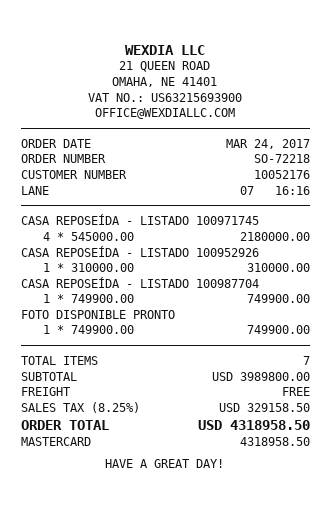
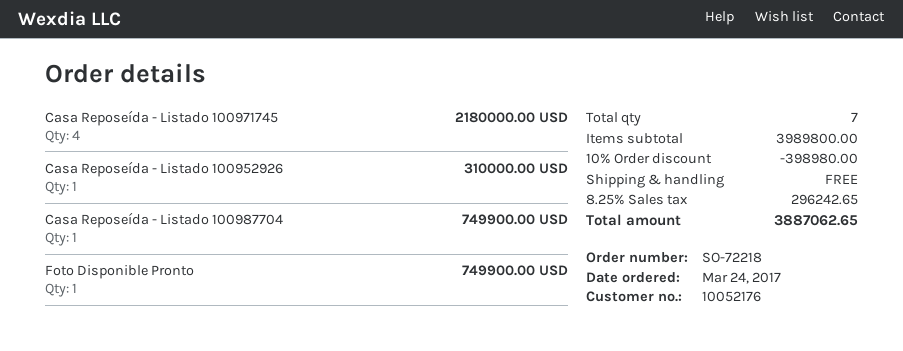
discount: none -> 10% = 398980.00
tax: 8.25% = 329158.50 -> 8.25% = 296242.65
total: 4318958.50 -> 3887062.65

